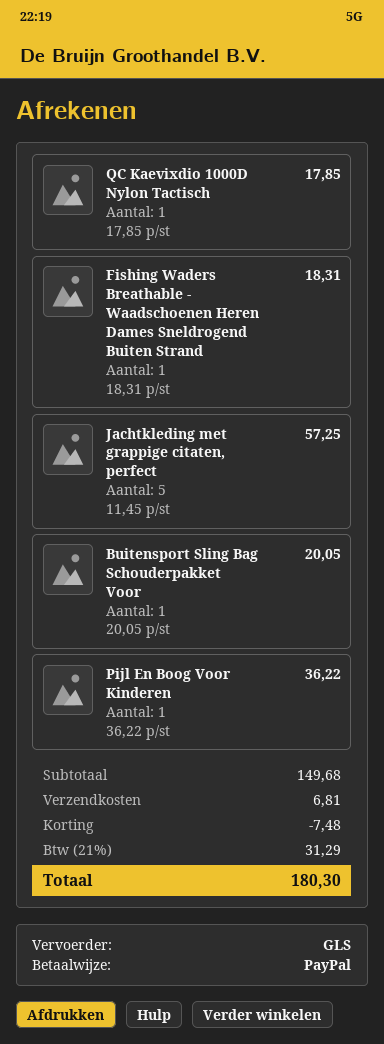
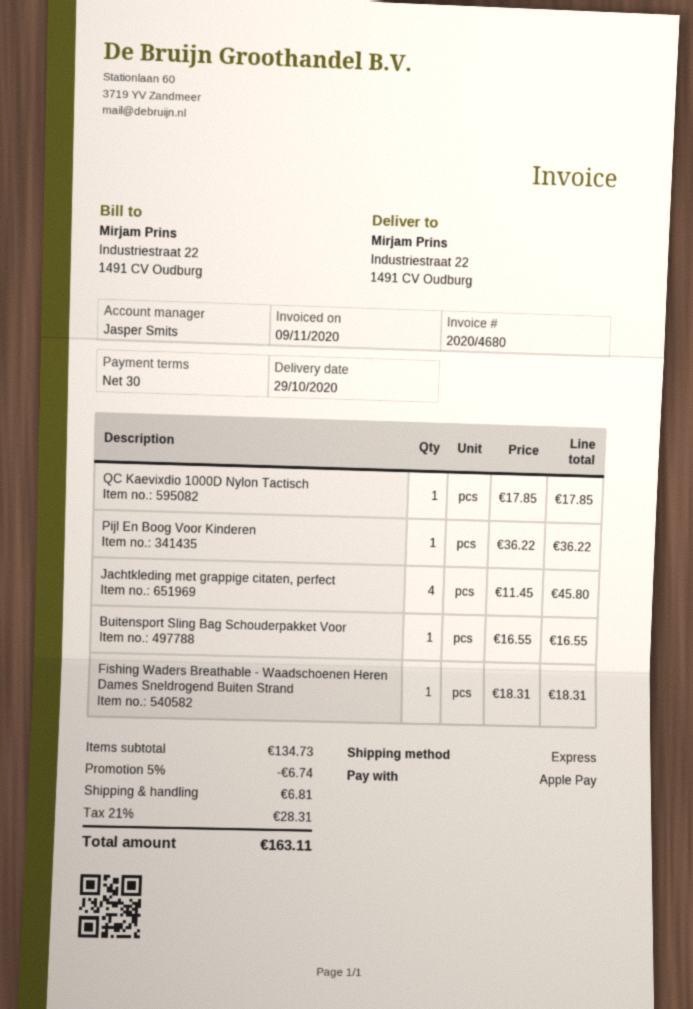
payment method: PayPal -> Apple Pay
shipping method: GLS -> express
Jachtkleding met grappige citaten, perfect: 5 x 11.45 = 57.25 -> 4 x 11.45 = 45.80
Buitensport Sling Bag Schouderpakket Voor: 1 x 20.05 = 20.05 -> 1 x 16.55 = 16.55
subtotal: 149.68 -> 134.73
discount: 7.48 -> 6.74
tax: 21% = 31.29 -> 21% = 28.31
total: 180.30 -> 163.11

